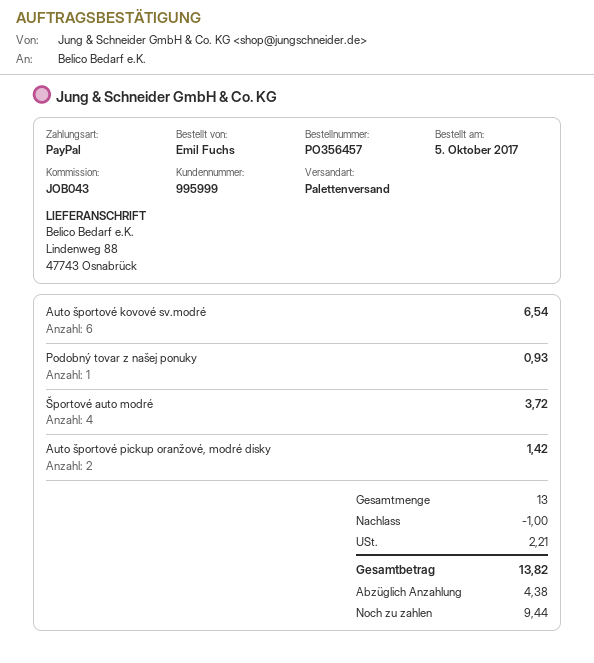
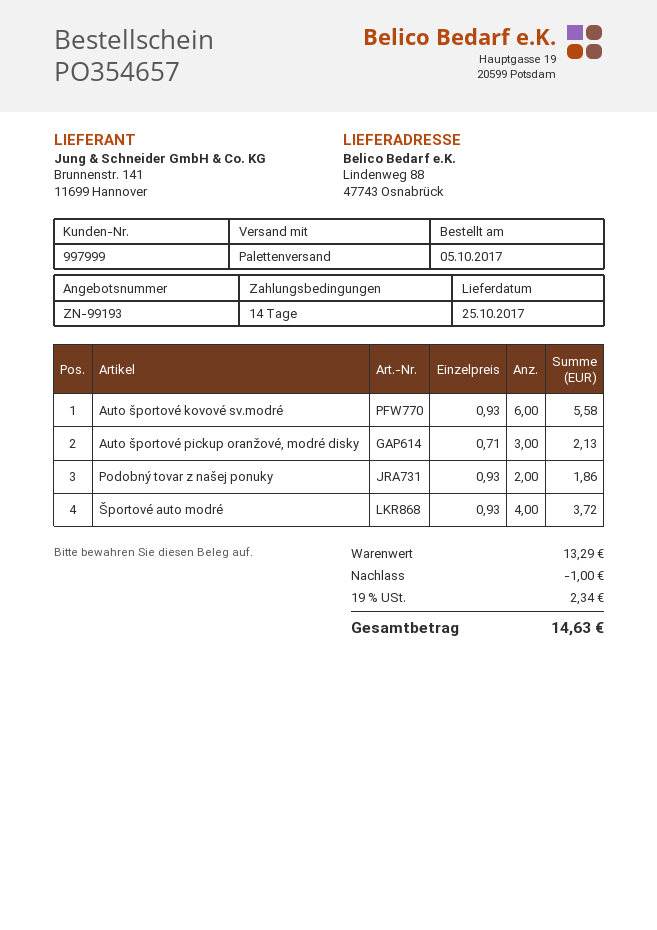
order number: PO356457 -> PO354657
customer number: 995999 -> 997999
Auto športové kovové sv.modré: 6 for 6.54 -> 6 for 5.58
Podobný tovar z našej ponuky: 1 for 0.93 -> 2 for 1.86
Auto športové pickup oranžové, modré disky: 2 for 1.42 -> 3 for 2.13
tax: 2.21 -> 2.34
total: 13.82 -> 14.63

